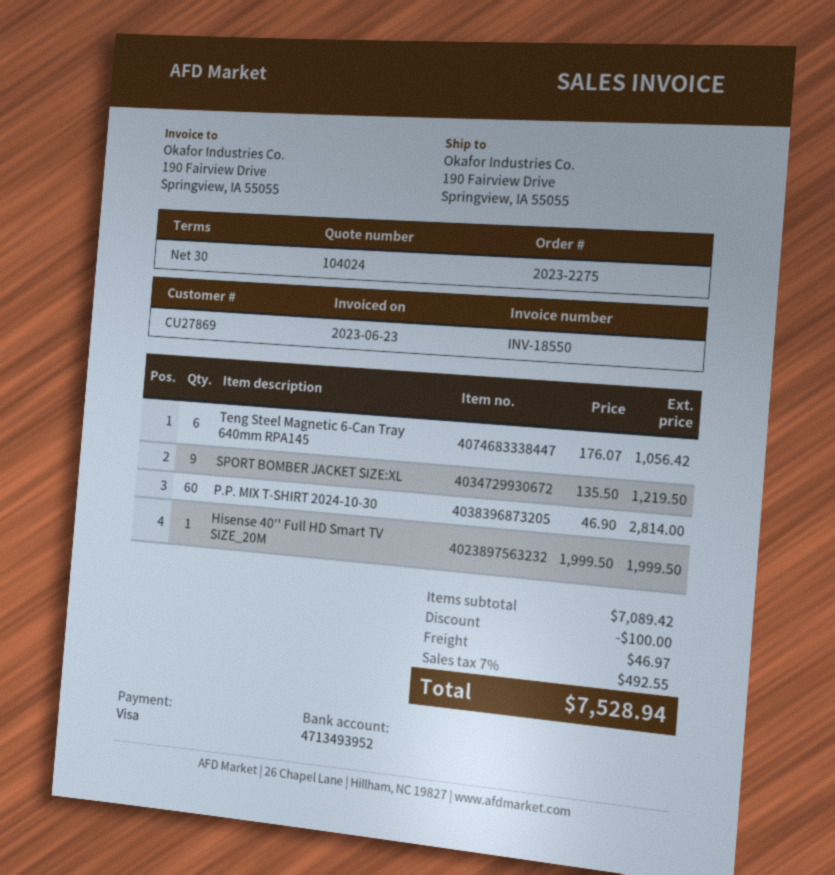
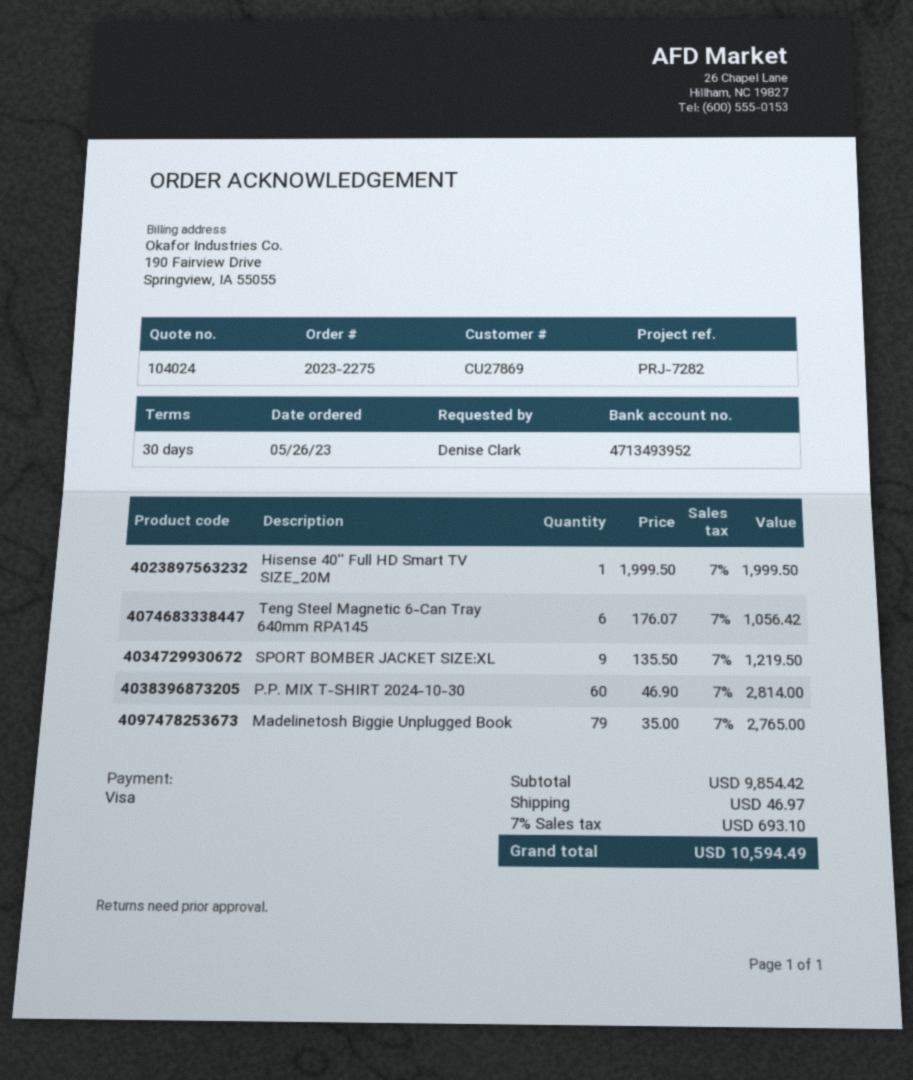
Madelinetosh Biggie Unplugged Book: none -> 79 x 35.00 = 2765.00
subtotal: 7089.42 -> 9854.42
discount: 100.00 -> none
tax: 7% = 492.55 -> 7% = 693.10
total: 7528.94 -> 10594.49

